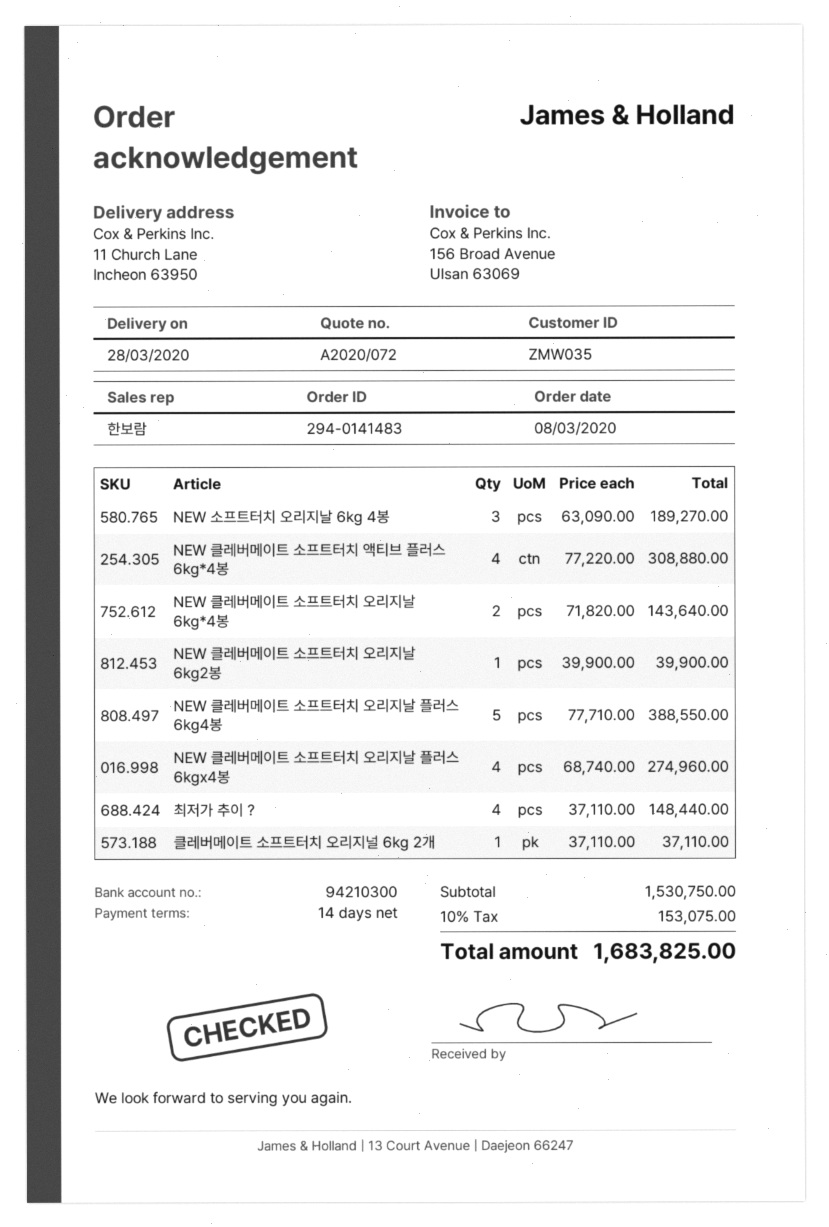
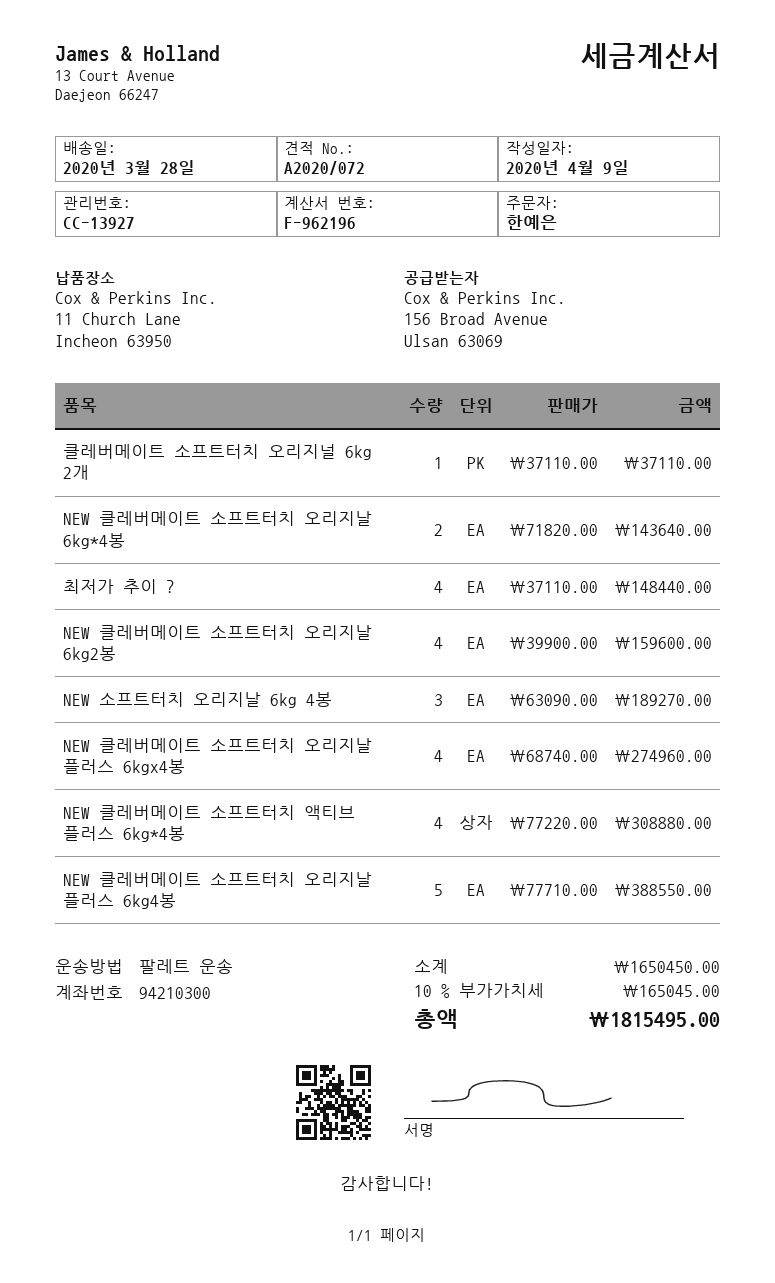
NEW 클레버메이트 소프트터치 오리지날 6kg2봉: 1 x 39900.00 = 39900.00 -> 4 x 39900.00 = 159600.00
subtotal: 1530750.00 -> 1650450.00
tax: 10% = 153075.00 -> 10% = 165045.00
total: 1683825.00 -> 1815495.00

